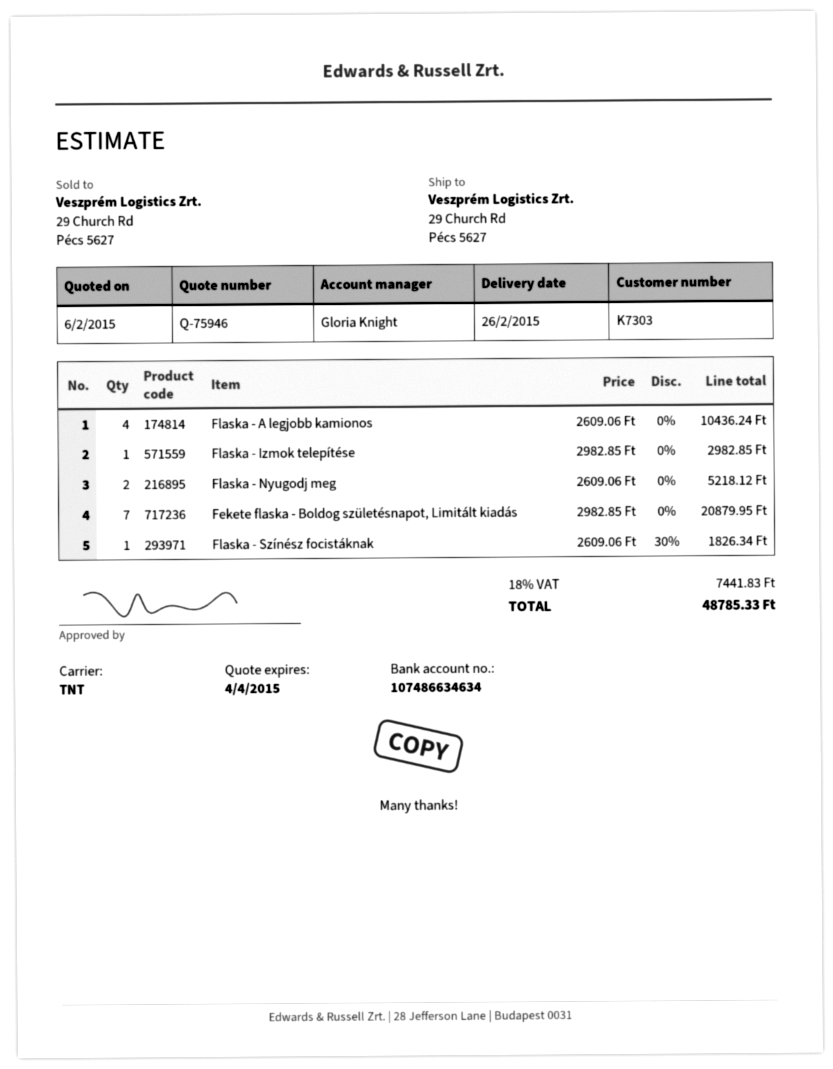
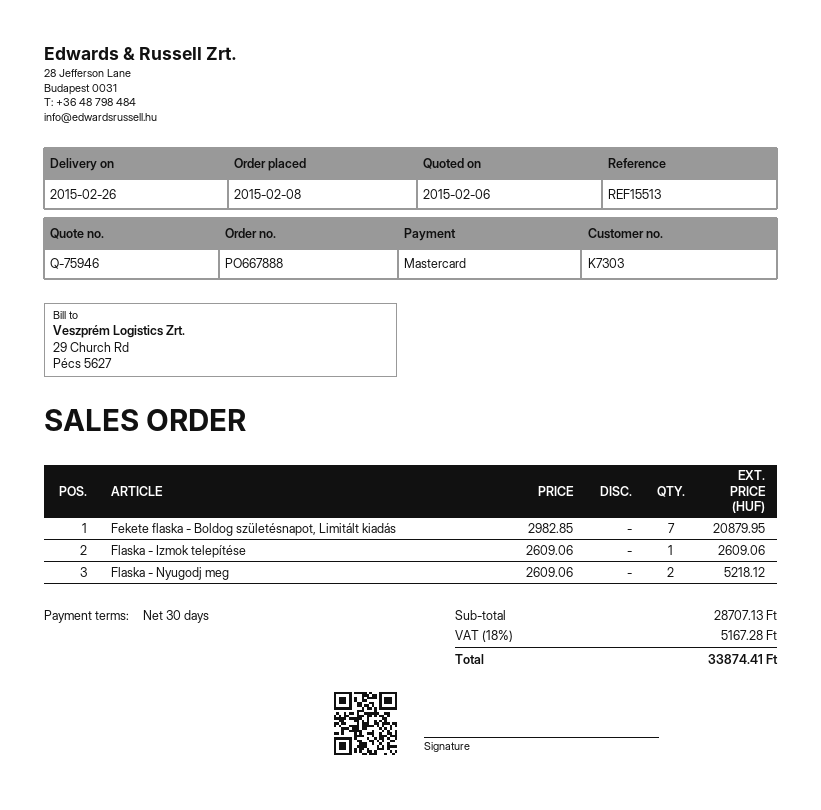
Flaska - A legjobb kamionos: 4 x 2609.06 = 10436.24 -> none
Flaska - Izmok telepítése: 1 x 2982.85 = 2982.85 -> 1 x 2609.06 = 2609.06
Flaska - Színész focistáknak: 1 x 2609.06 - 30% = 1826.34 -> none
tax: 18% = 7441.83 -> 18% = 5167.28
total: 48785.33 -> 33874.41

